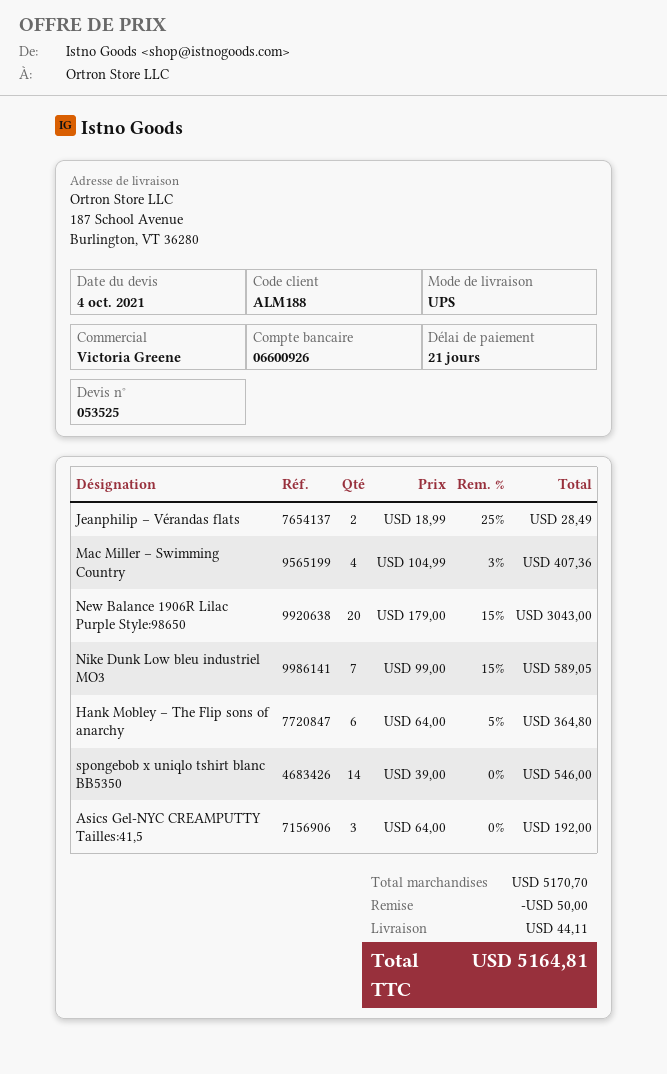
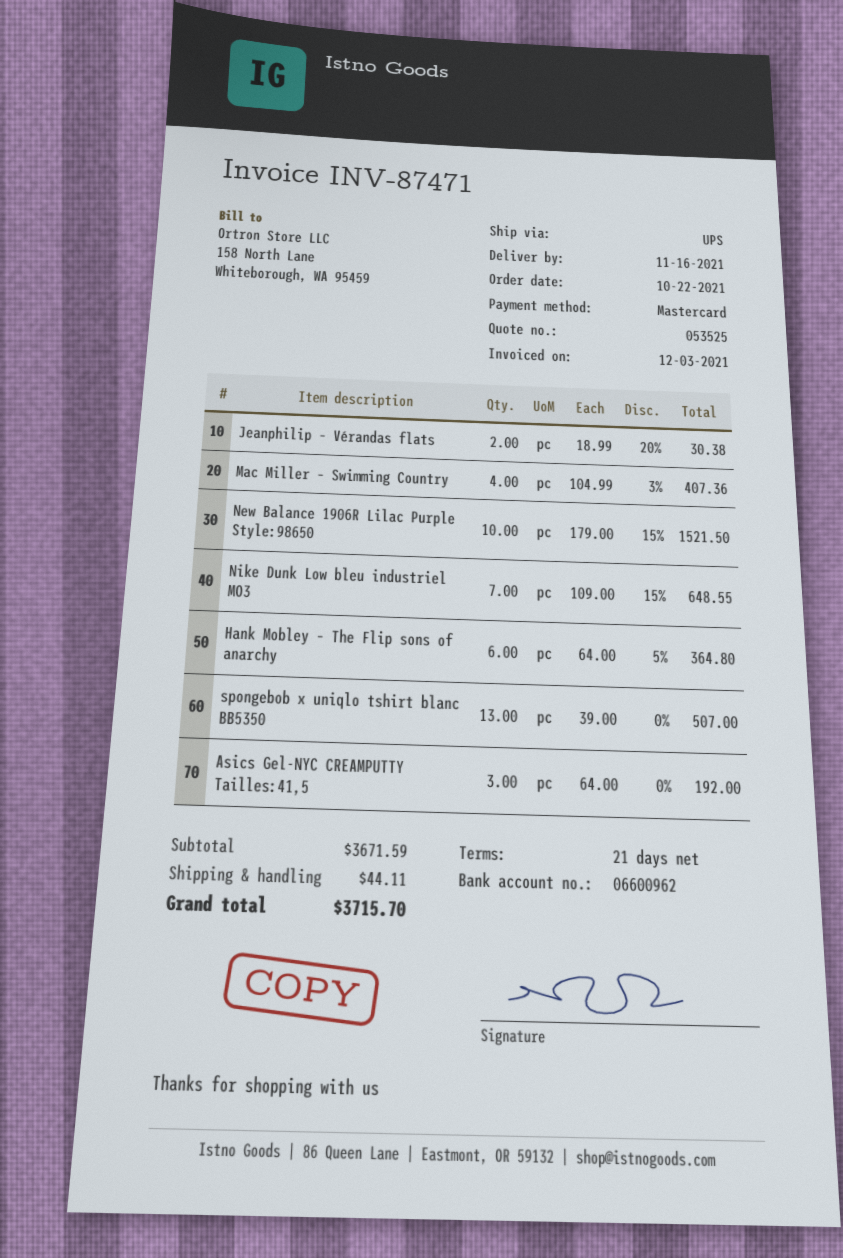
bank account: 06600926 -> 06600962
Jeanphilip – Vérandas flats: 2 x 18.99 - 25% = 28.49 -> 2 x 18.99 - 20% = 30.38
New Balance 1906R Lilac Purple Style:98650: 20 x 179.00 - 15% = 3043.00 -> 10 x 179.00 - 15% = 1521.50
Nike Dunk Low bleu industriel MO3: 7 x 99.00 - 15% = 589.05 -> 7 x 109.00 - 15% = 648.55
spongebob x uniqlo tshirt blanc BB5350: 14 x 39.00 = 546.00 -> 13 x 39.00 = 507.00
subtotal: 5170.70 -> 3671.59
discount: 50.00 -> none
total: 5164.81 -> 3715.70

